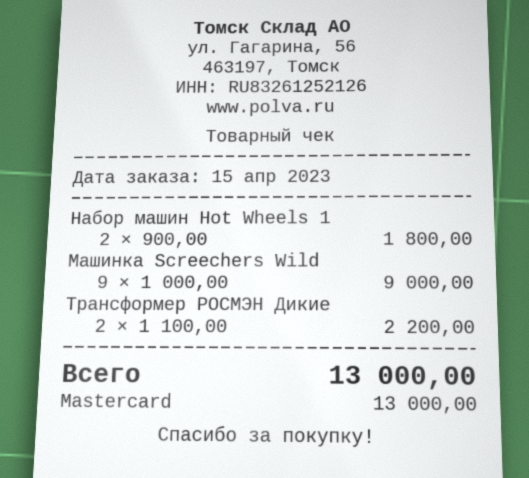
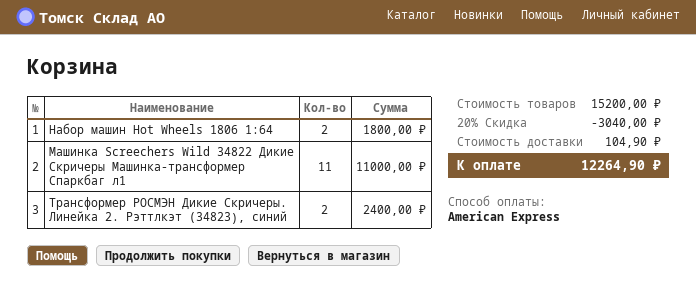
payment method: Mastercard -> American Express
Машинка Screechers Wild: 9 for 9000.00 -> 11 for 11000.00
Трансформер РОСМЭН Дикие: 2 for 2200.00 -> 2 for 2400.00
discount: none -> 20% = 3040.00
shipping: none -> 104.90
total: 13000.00 -> 12264.90

